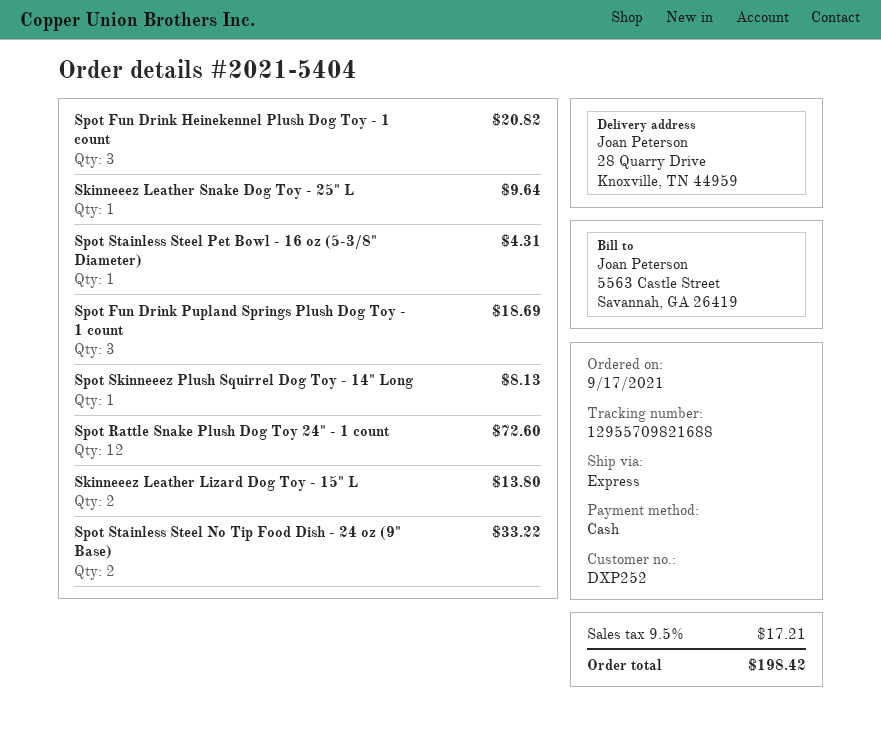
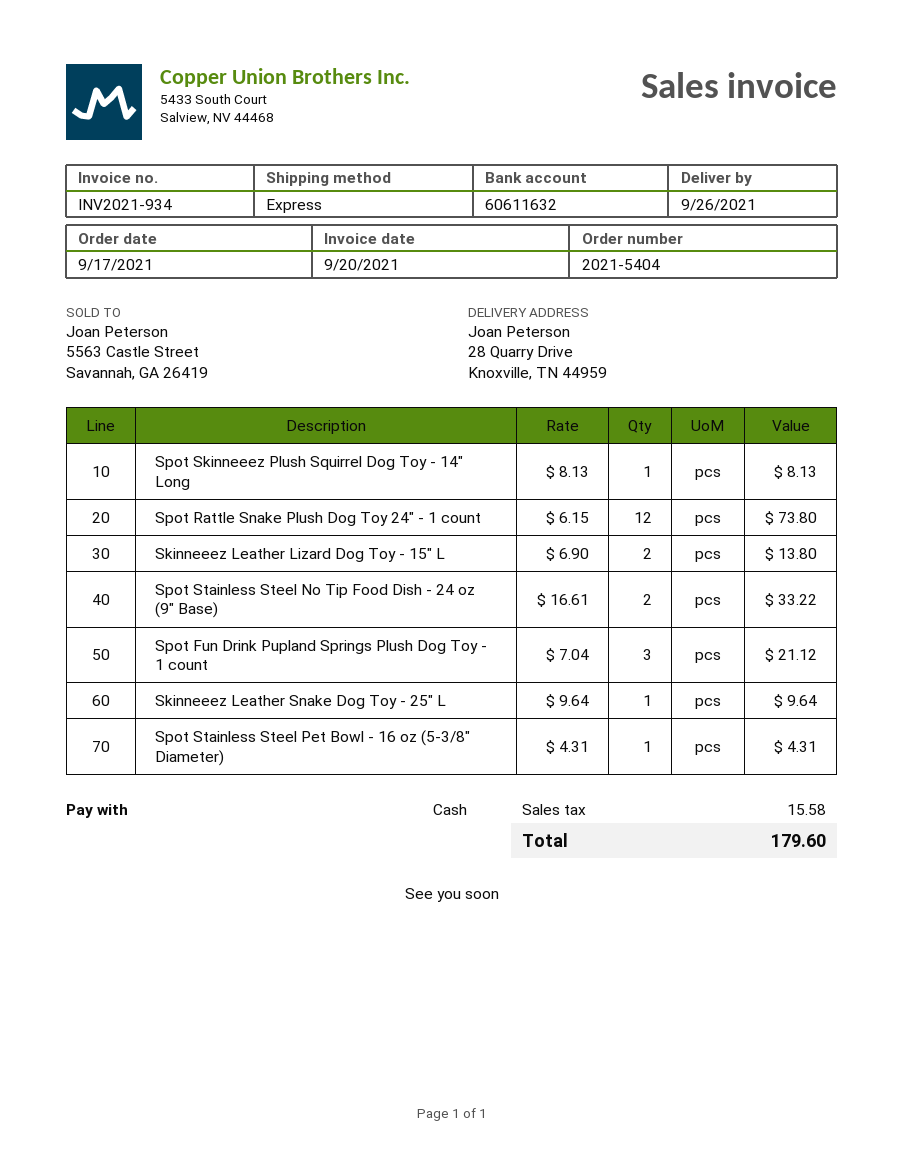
Spot Fun Drink Heinekennel Plush Dog Toy - 1 count: 3 for 20.82 -> none
Spot Fun Drink Pupland Springs Plush Dog Toy - 1 count: 3 for 18.69 -> 3 for 21.12
Spot Rattle Snake Plush Dog Toy 24" - 1 count: 12 for 72.60 -> 12 for 73.80
tax: 17.21 -> 15.58
total: 198.42 -> 179.60

